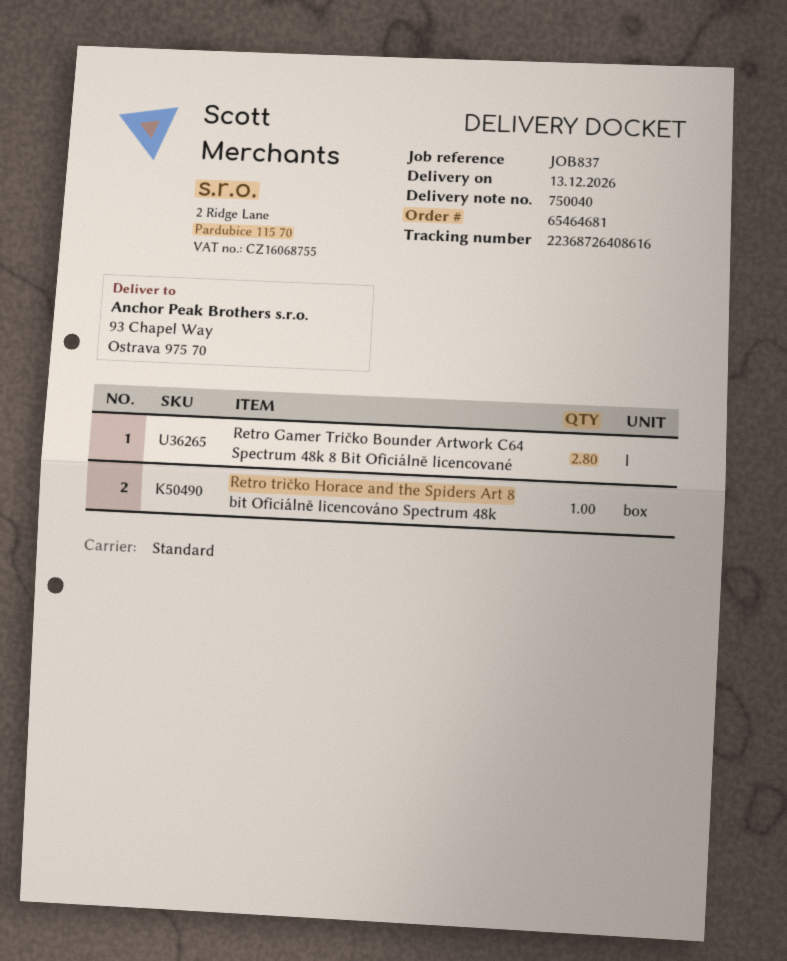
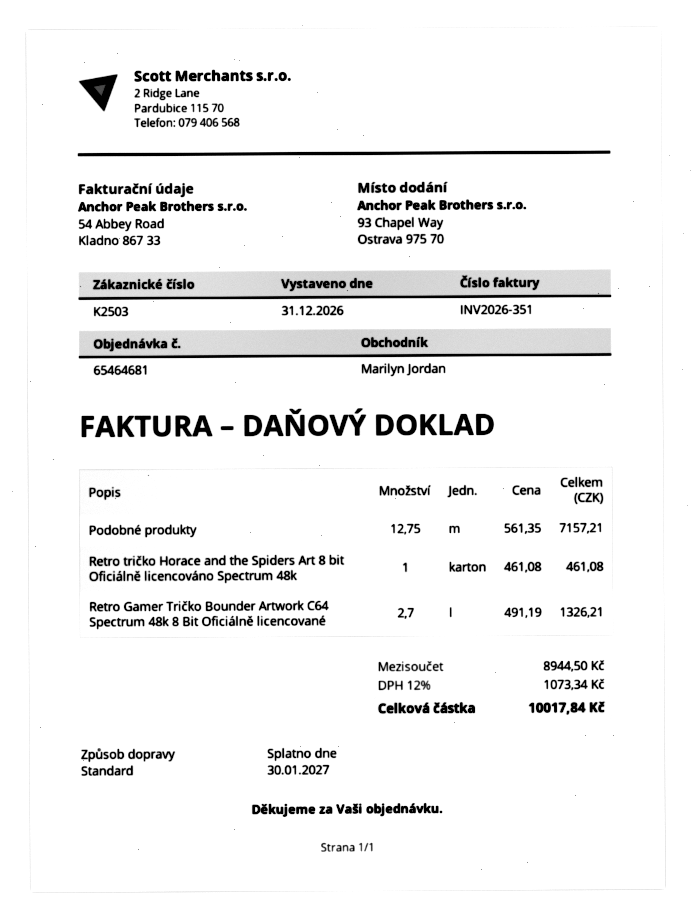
Retro Gamer Tričko Bounder Artwork C64 Spectrum 48k 8 Bit Oficiálně licencované: 2.8 -> 2.7
Podobné produkty: none -> 12.75

